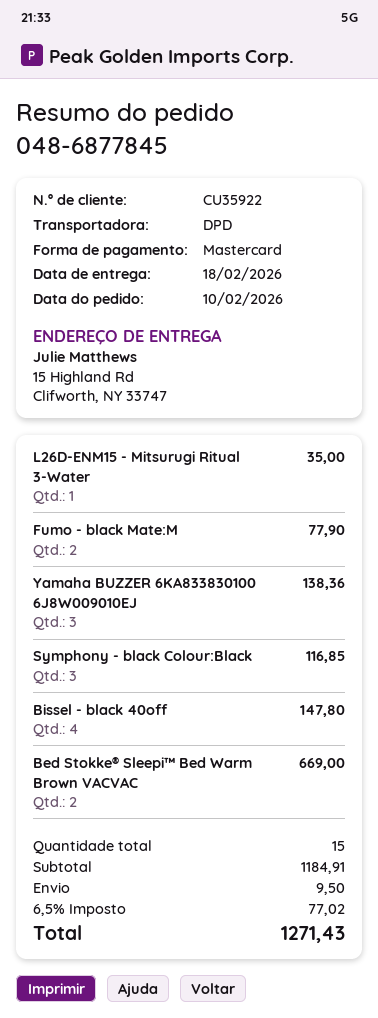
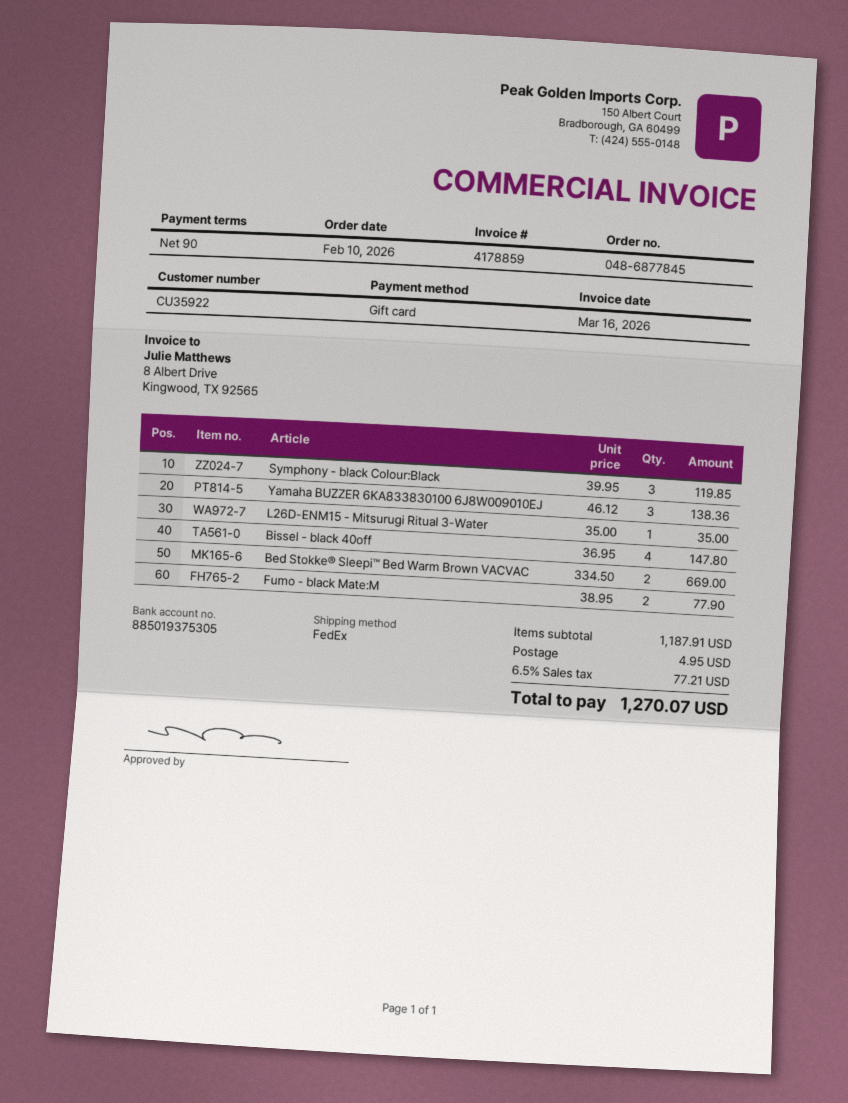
payment method: Mastercard -> gift card
shipping method: DPD -> FedEx
Symphony - black Colour:Black: 3 for 116.85 -> 3 for 119.85
subtotal: 1184.91 -> 1187.91
shipping: 9.50 -> 4.95
tax: 6.5% = 77.02 -> 6.5% = 77.21
total: 1271.43 -> 1270.07

